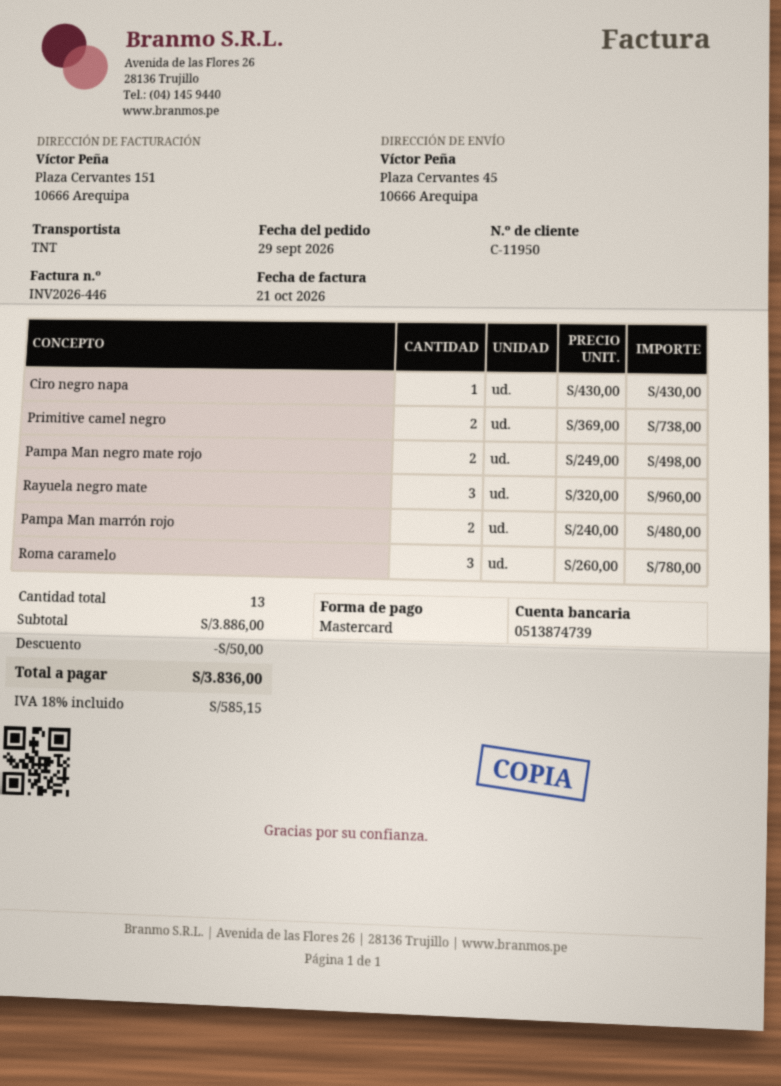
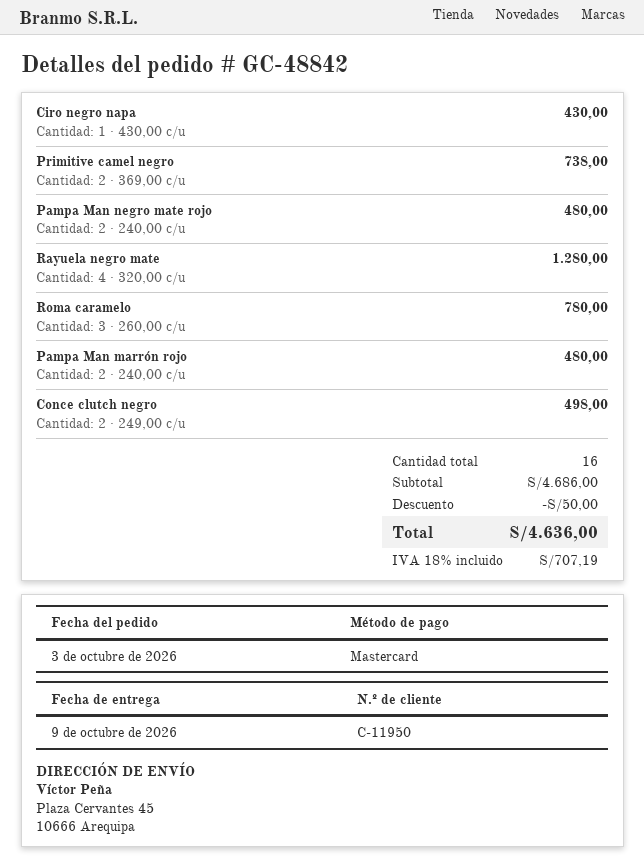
order date: 2026-09-29 -> 2026-10-03
Pampa Man negro mate rojo: 2 x 249.00 = 498.00 -> 2 x 240.00 = 480.00
Rayuela negro mate: 3 x 320.00 = 960.00 -> 4 x 320.00 = 1280.00
Conce clutch negro: none -> 2 x 249.00 = 498.00
total quantity: 13 -> 16
subtotal: 3886.00 -> 4686.00
tax: 18% = 585.15 -> 18% = 707.19
total: 3836.00 -> 4636.00

